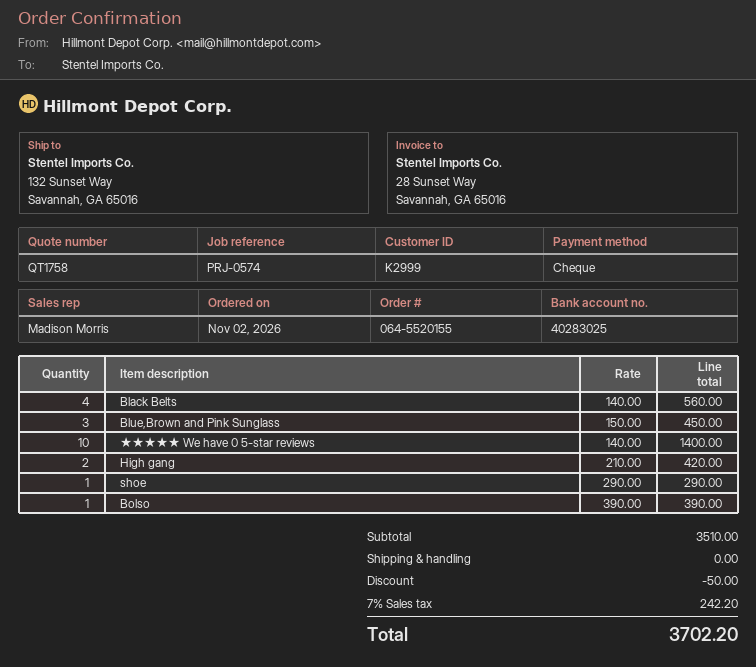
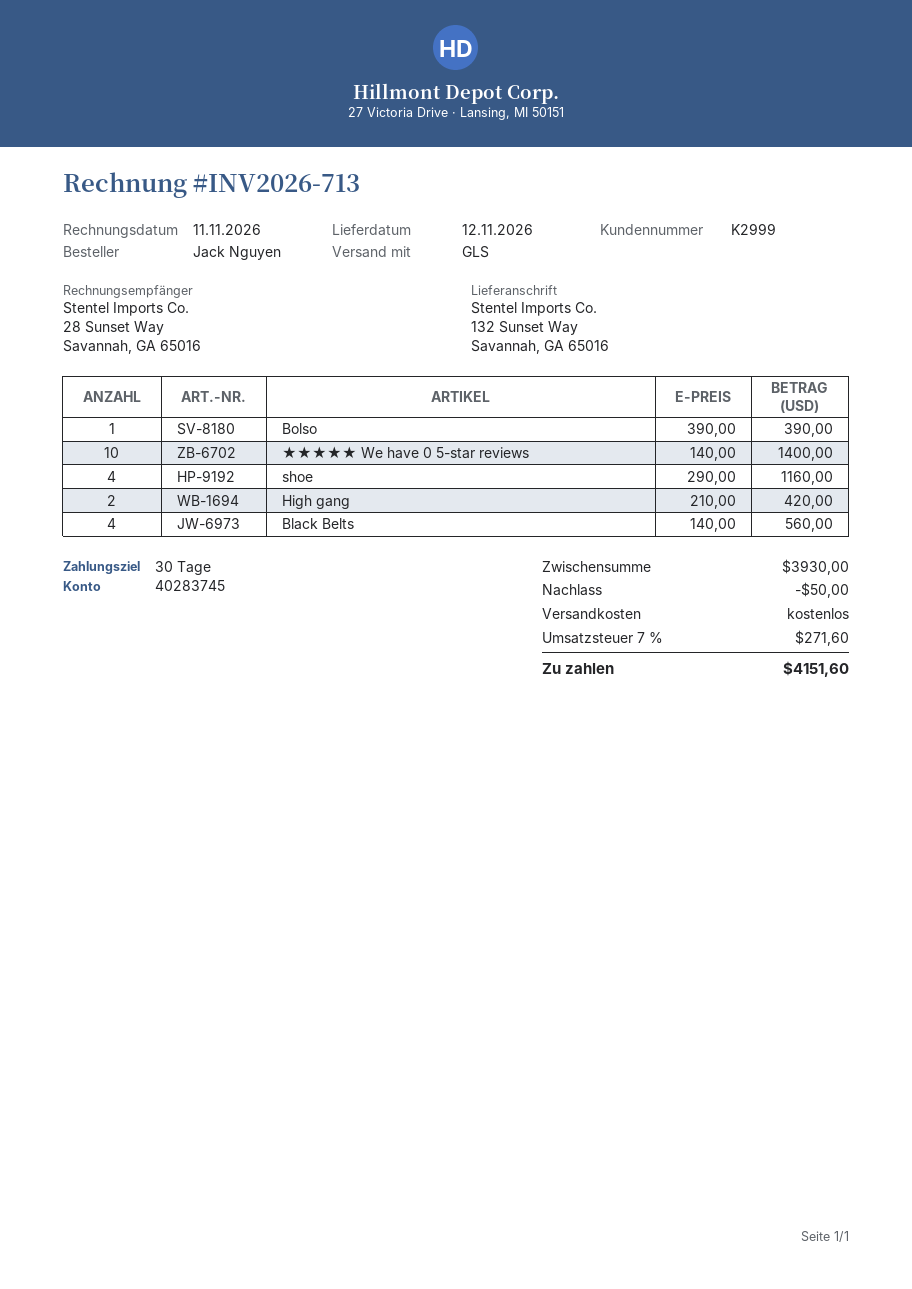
bank account: 40283025 -> 40283745
Blue,Brown and Pink Sunglass: 3 x 150.00 = 450.00 -> none
shoe: 1 x 290.00 = 290.00 -> 4 x 290.00 = 1160.00
subtotal: 3510.00 -> 3930.00
tax: 7% = 242.20 -> 7% = 271.60
total: 3702.20 -> 4151.60

